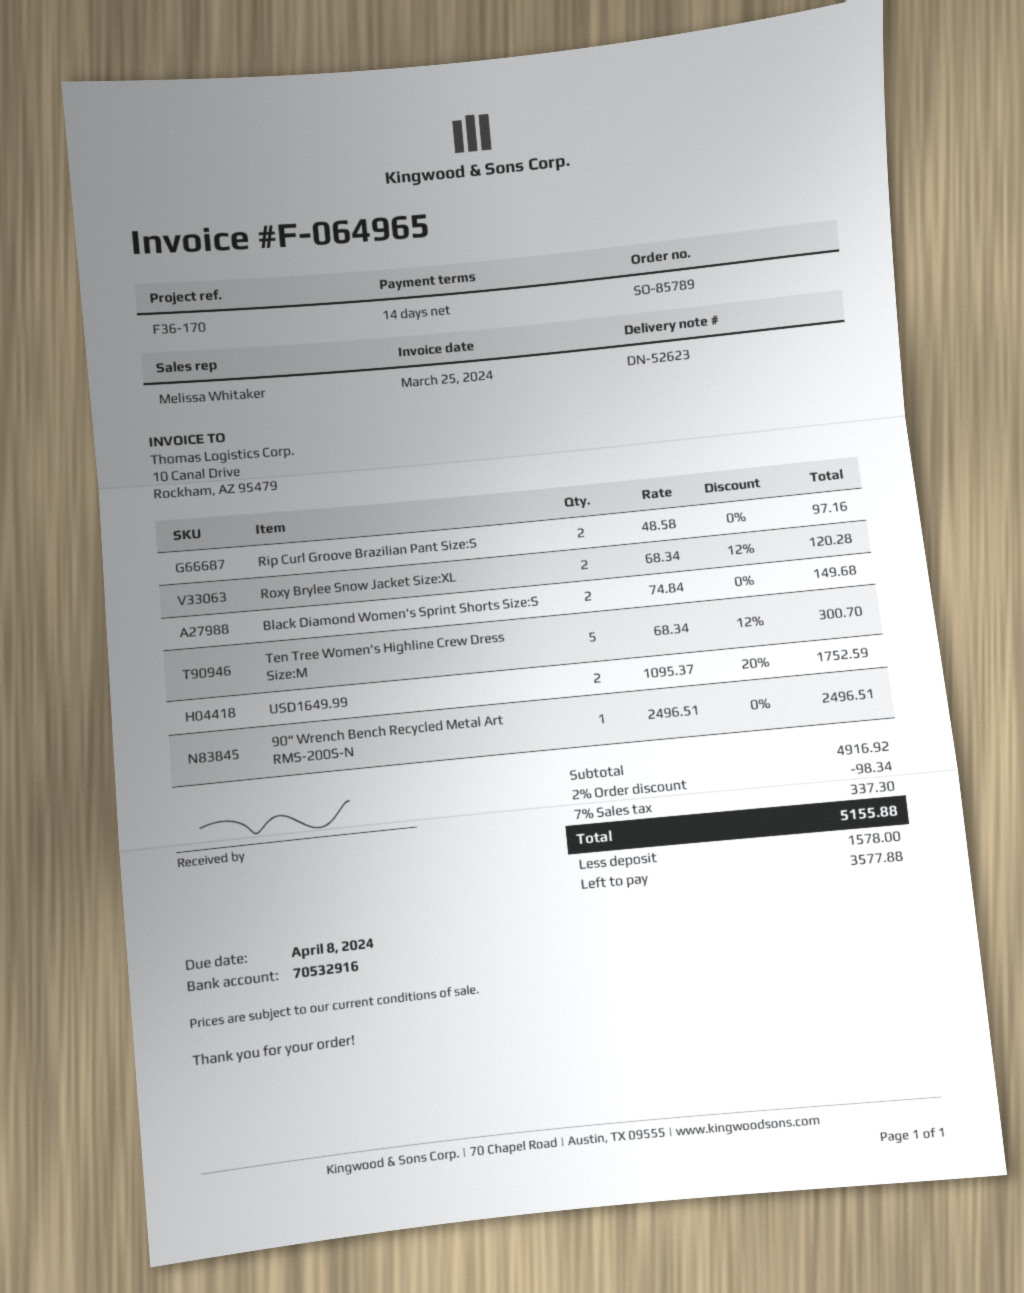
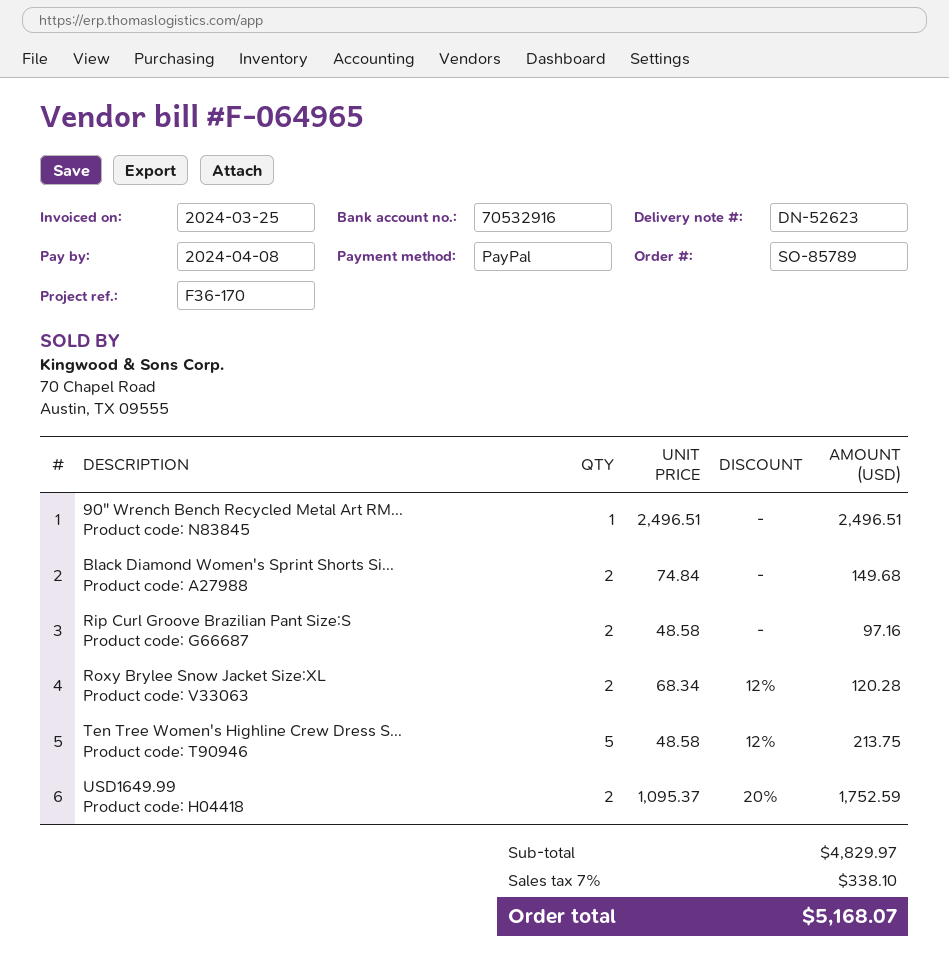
Ten Tree Women's Highline Crew Dress Size:M: 5 x 68.34 - 12% = 300.70 -> 5 x 48.58 - 12% = 213.75
subtotal: 4916.92 -> 4829.97
discount: 2% = 98.34 -> none
tax: 7% = 337.30 -> 7% = 338.10
total: 5155.88 -> 5168.07

